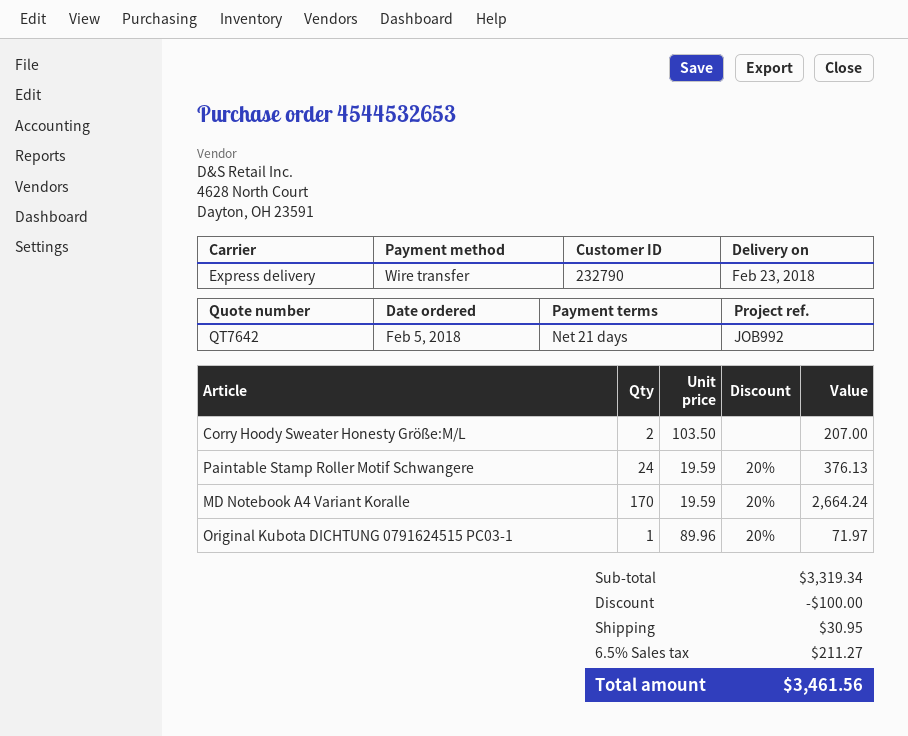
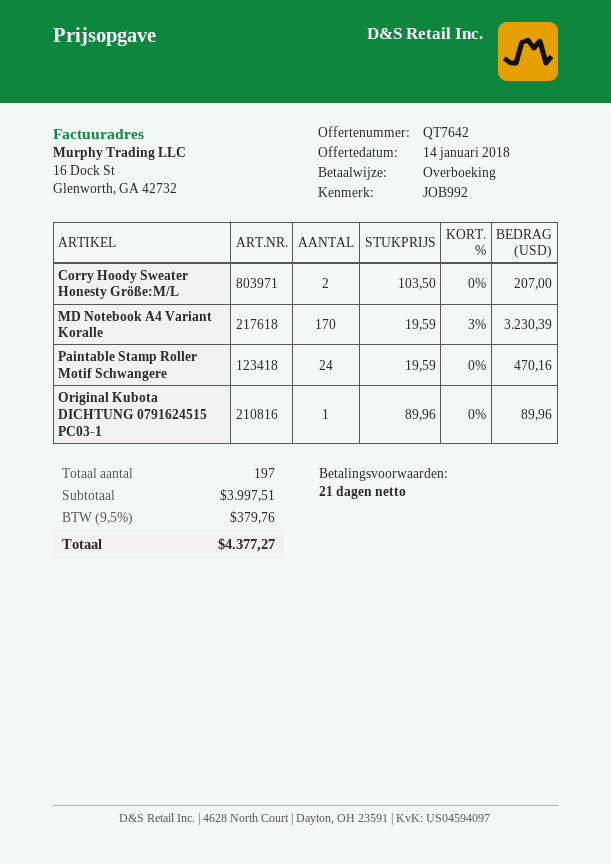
Paintable Stamp Roller Motif Schwangere: 24 x 19.59 - 20% = 376.13 -> 24 x 19.59 = 470.16
MD Notebook A4 Variant Koralle: 170 x 19.59 - 20% = 2664.24 -> 170 x 19.59 - 3% = 3230.39
Original Kubota DICHTUNG 0791624515 PC03-1: 1 x 89.96 - 20% = 71.97 -> 1 x 89.96 = 89.96
subtotal: 3319.34 -> 3997.51
discount: 100.00 -> none
shipping: 30.95 -> none
tax: 6.5% = 211.27 -> 9.5% = 379.76
total: 3461.56 -> 4377.27

